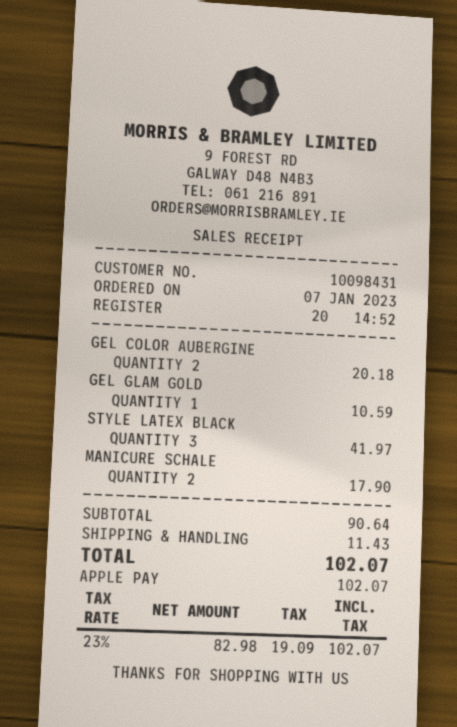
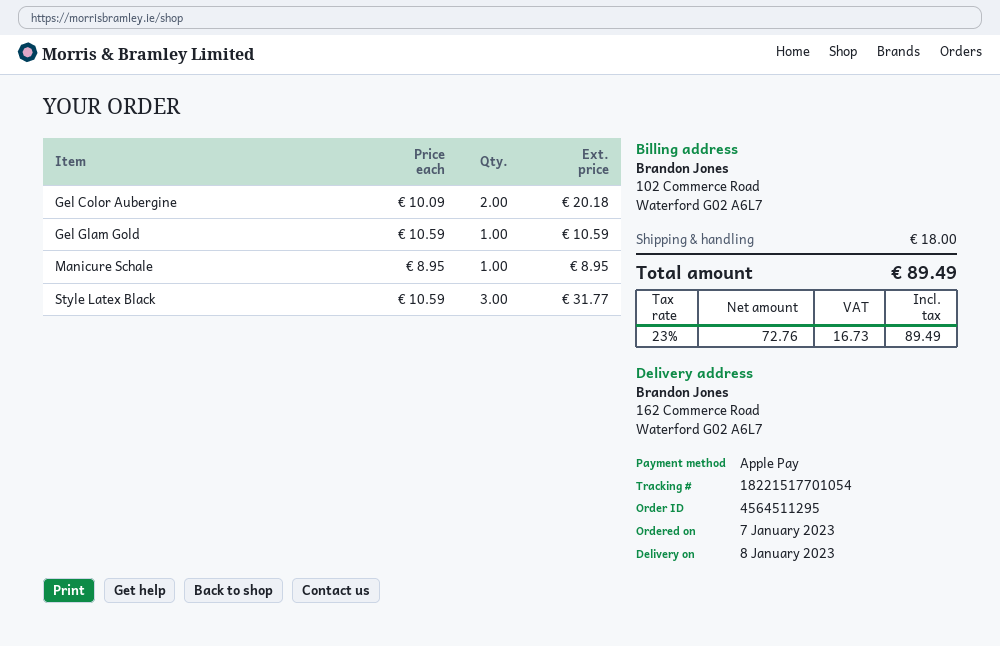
STYLE LATEX BLACK: 3 for 41.97 -> 3 for 31.77
MANICURE SCHALE: 2 for 17.90 -> 1 for 8.95
shipping: 11.43 -> 18.00
net: 82.98 -> 72.76
tax: 23% = 19.09 -> 23% = 16.73
total: 102.07 -> 89.49

